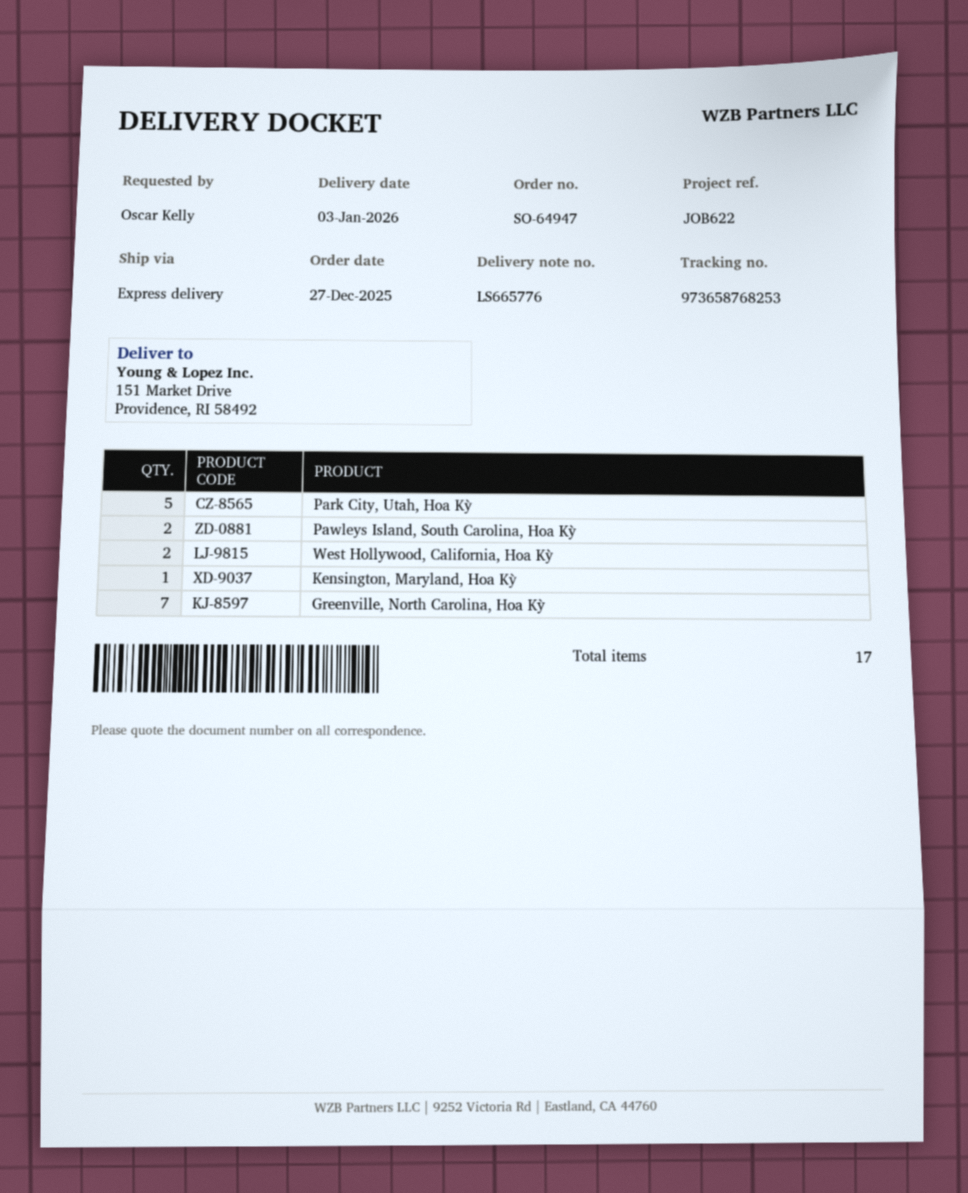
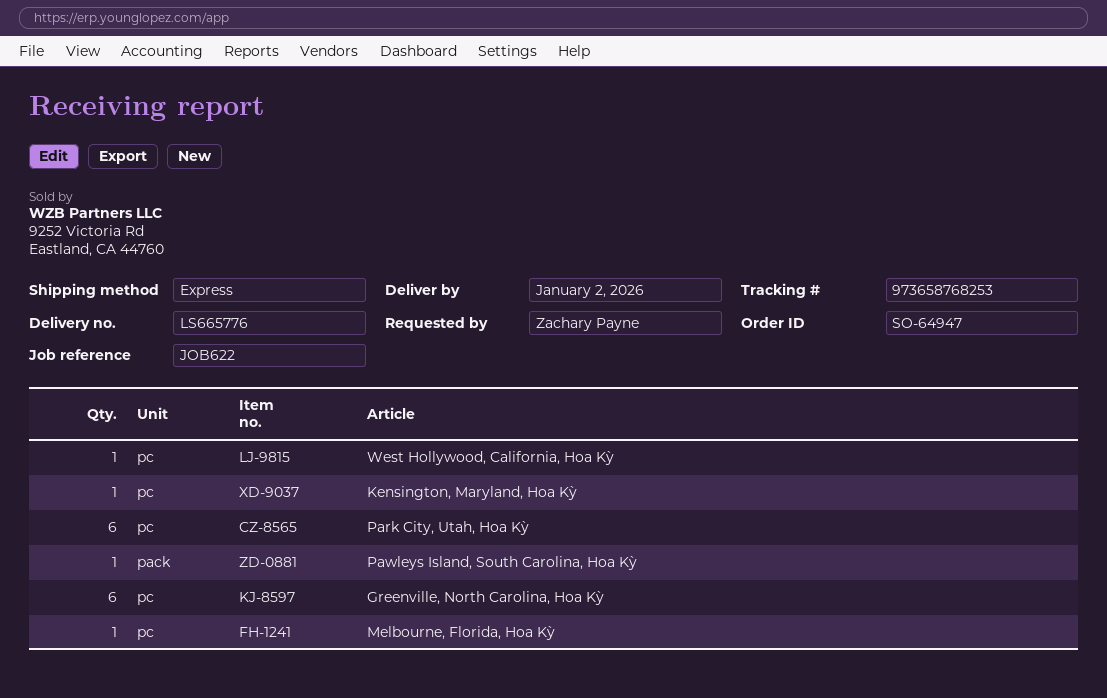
delivery date: 2026-01-03 -> 2026-01-02
ordered by: Oscar Kelly -> Zachary Payne
Park City, Utah, Hoa Kỳ: 5 -> 6
Pawleys Island, South Carolina, Hoa Kỳ: 2 -> 1
West Hollywood, California, Hoa Kỳ: 2 -> 1
Greenville, North Carolina, Hoa Kỳ: 7 -> 6
Melbourne, Florida, Hoa Kỳ: none -> 1

